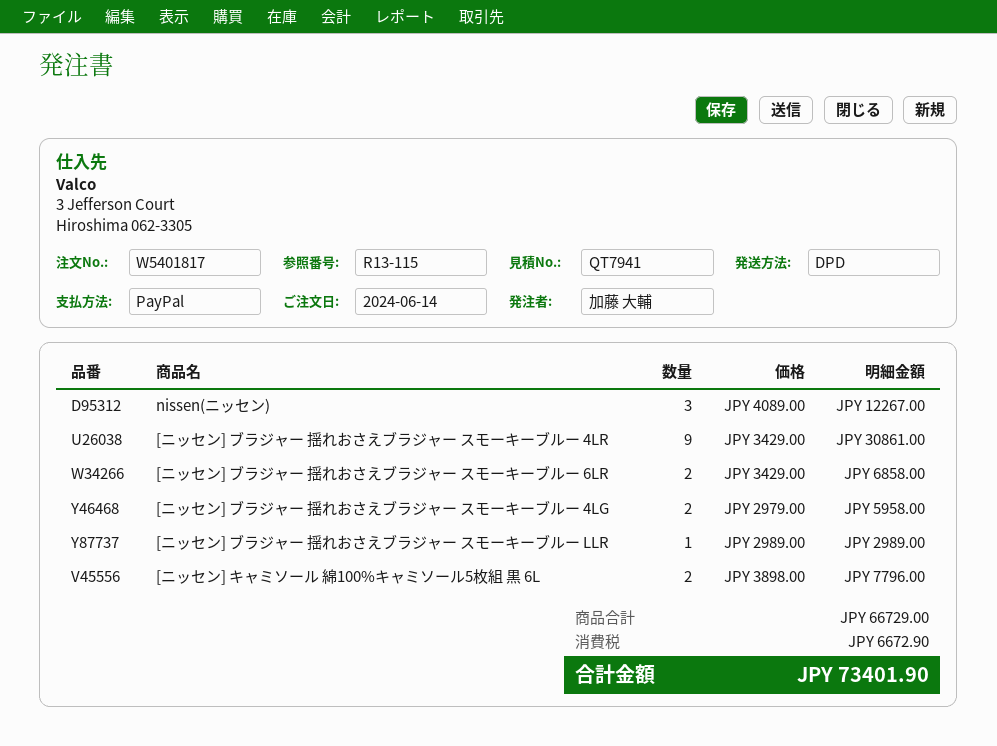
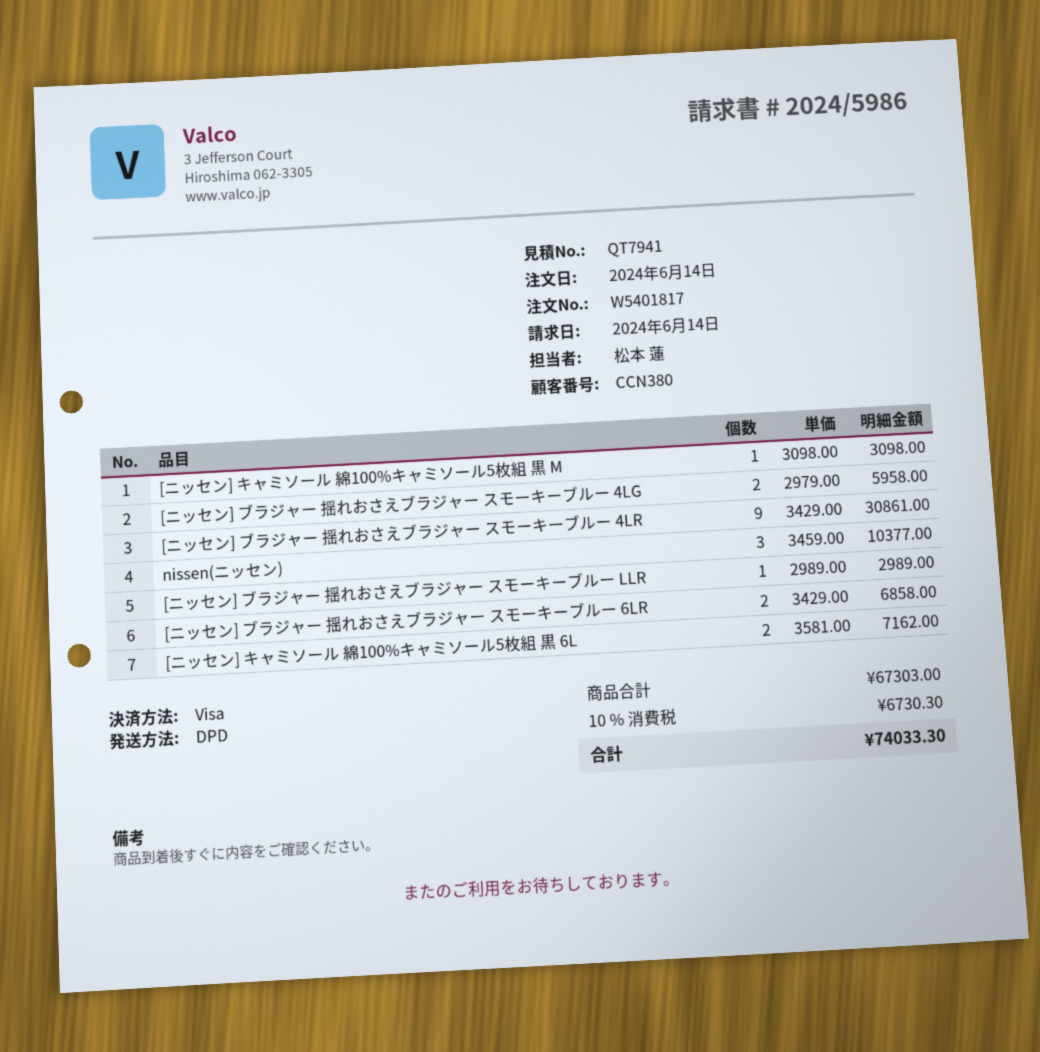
payment method: PayPal -> Visa
nissen(ニッセン): 3 x 4089.00 = 12267.00 -> 3 x 3459.00 = 10377.00
[ニッセン] キャミソール 綿100%キャミソール5枚組 黒 6L: 2 x 3898.00 = 7796.00 -> 2 x 3581.00 = 7162.00
[ニッセン] キャミソール 綿100%キャミソール5枚組 黒 M: none -> 1 x 3098.00 = 3098.00
subtotal: 66729.00 -> 67303.00
tax: 6672.90 -> 6730.30
total: 73401.90 -> 74033.30

